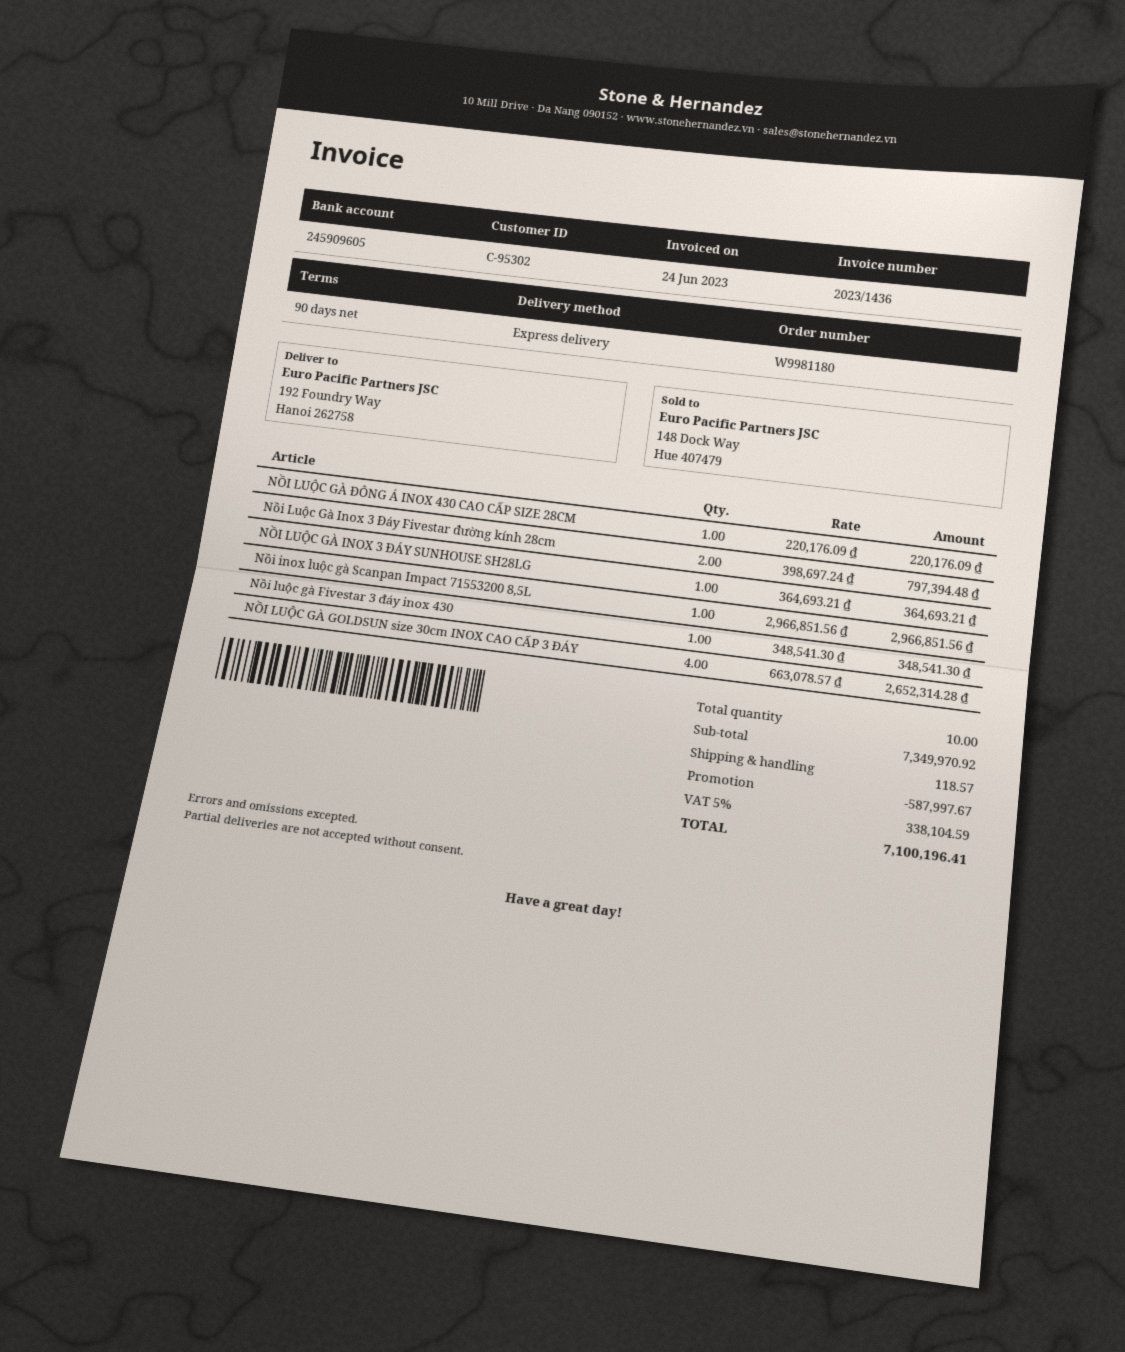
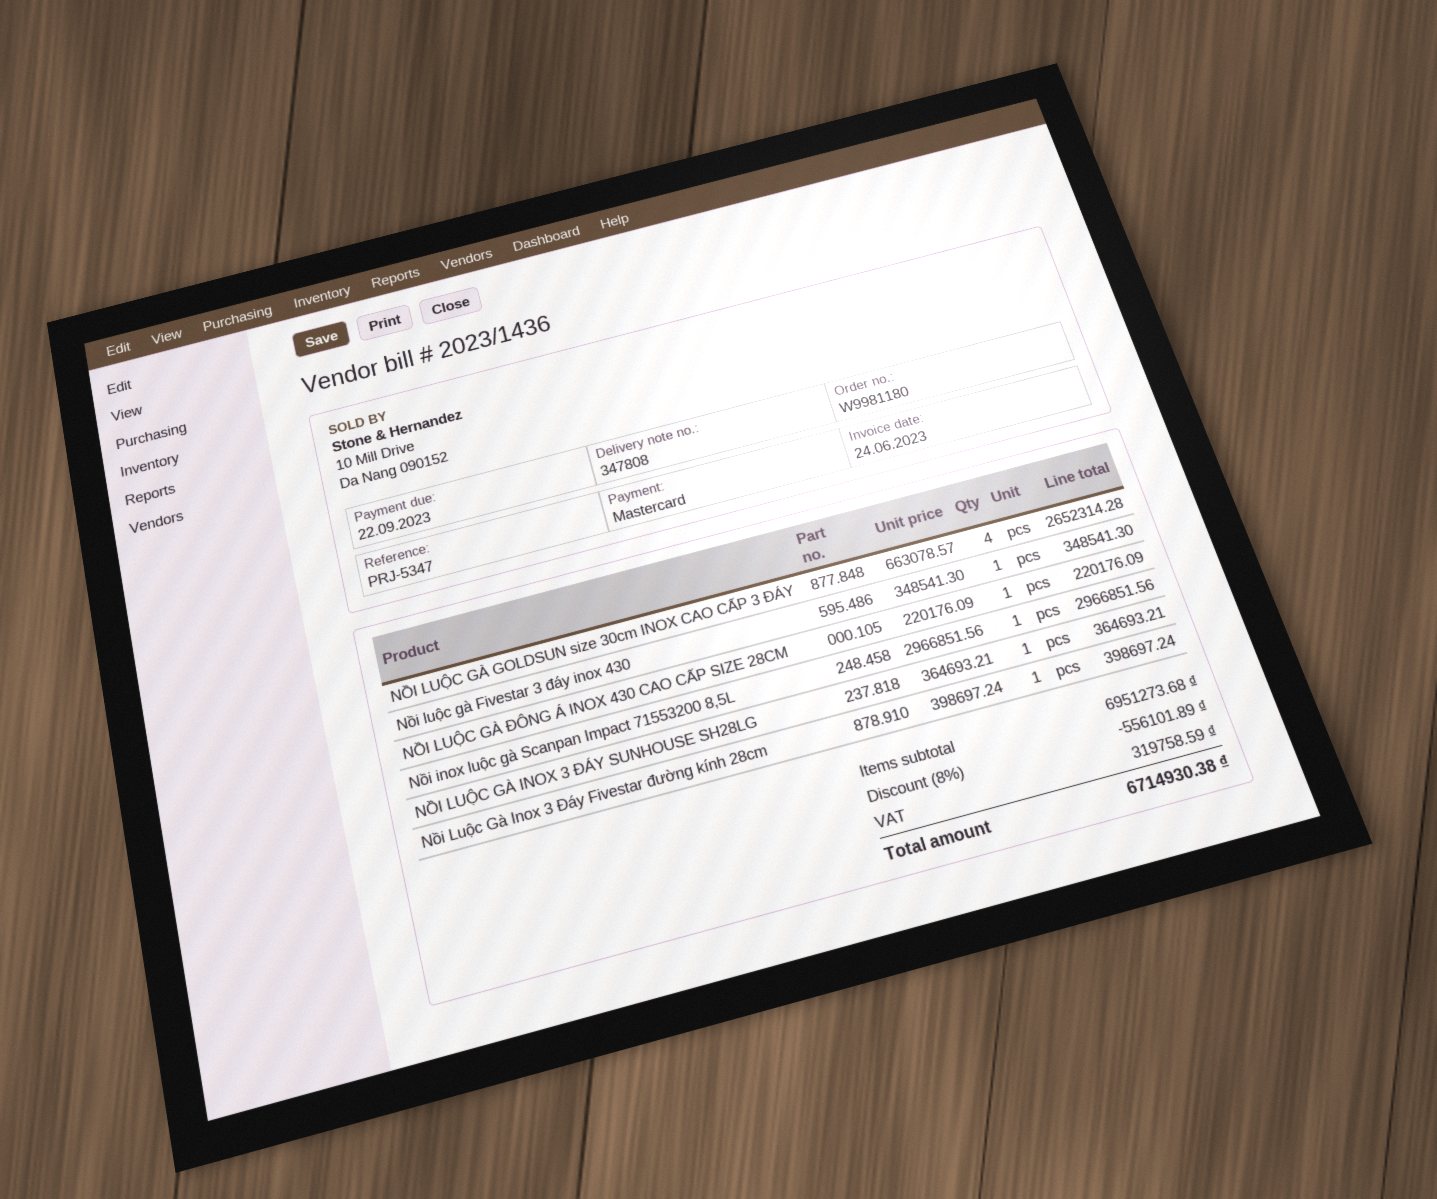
Nồi Luộc Gà Inox 3 Đáy Fivestar đường kính 28cm: 2 x 398697.24 = 797394.48 -> 1 x 398697.24 = 398697.24
subtotal: 7349970.92 -> 6951273.68
discount: 587997.67 -> 556101.89
shipping: 118.57 -> none
tax: 338104.59 -> 319758.59
total: 7100196.41 -> 6714930.38

